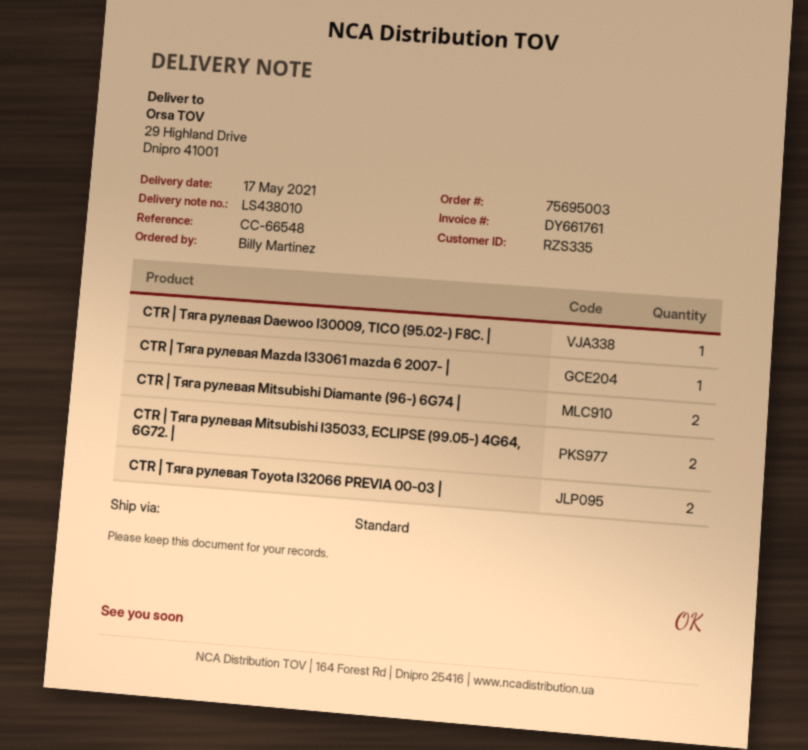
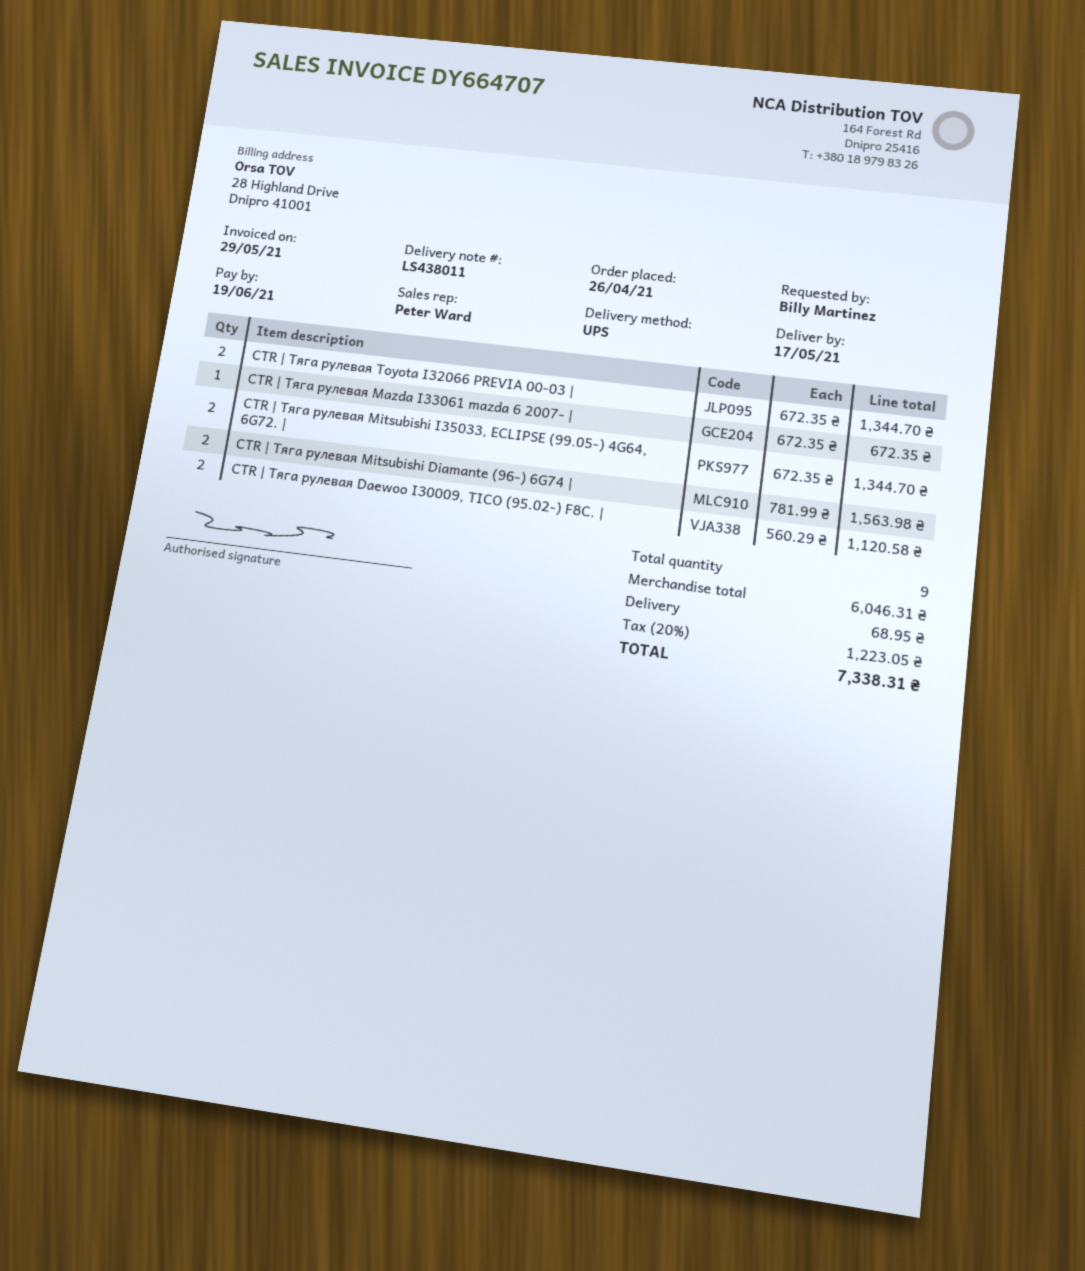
delivery note number: LS438010 -> LS438011
invoice number: DY661761 -> DY664707
shipping method: standard -> UPS
CTR | Тяга рулевая Daewoo I30009, TICO (95.02-) F8C. |: 1 -> 2

